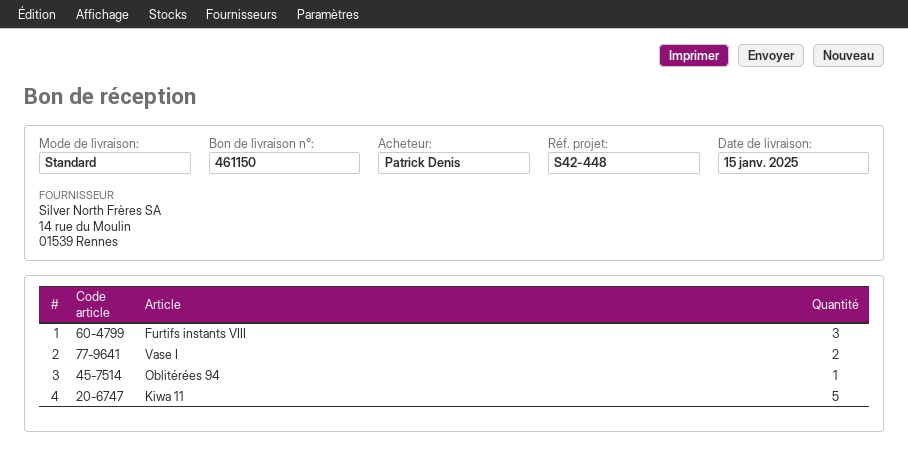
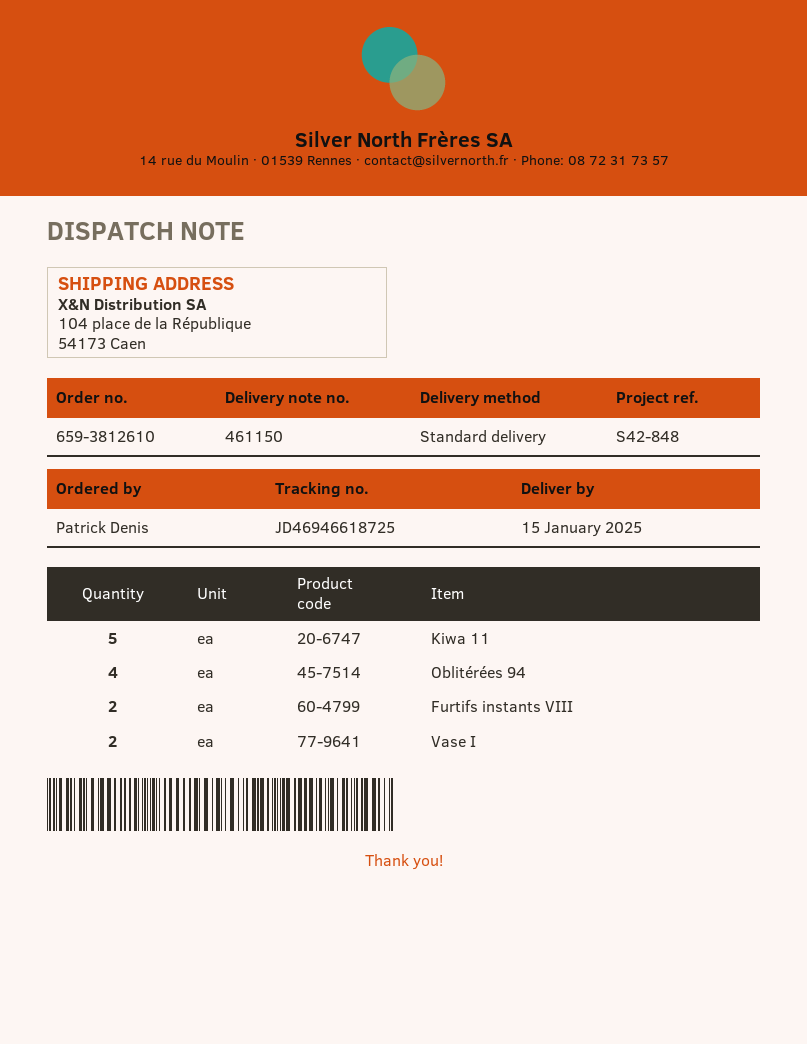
reference: S42-448 -> S42-848
Furtifs instants VIII: 3 -> 2
Oblitérées 94: 1 -> 4

